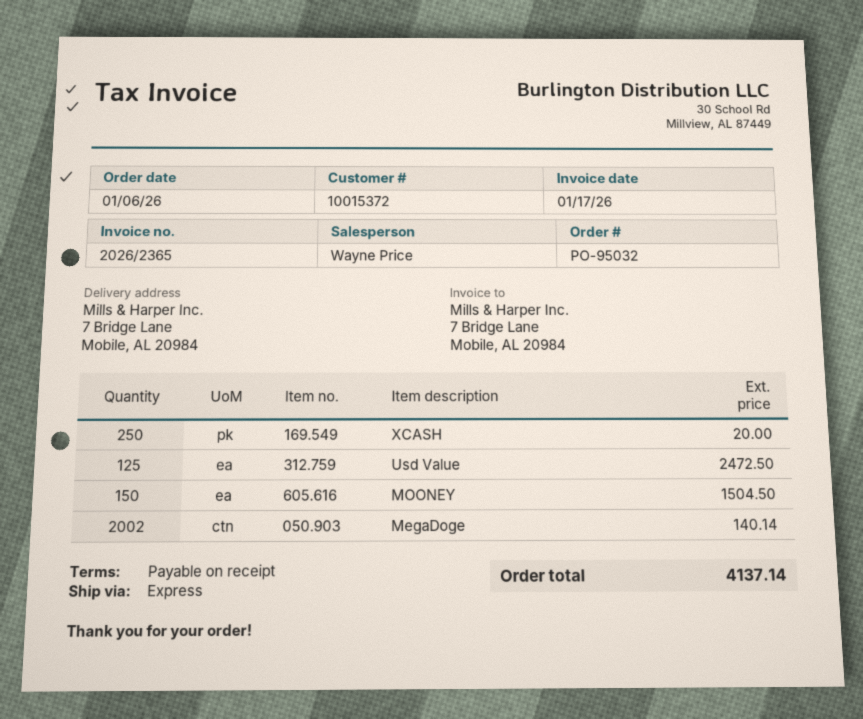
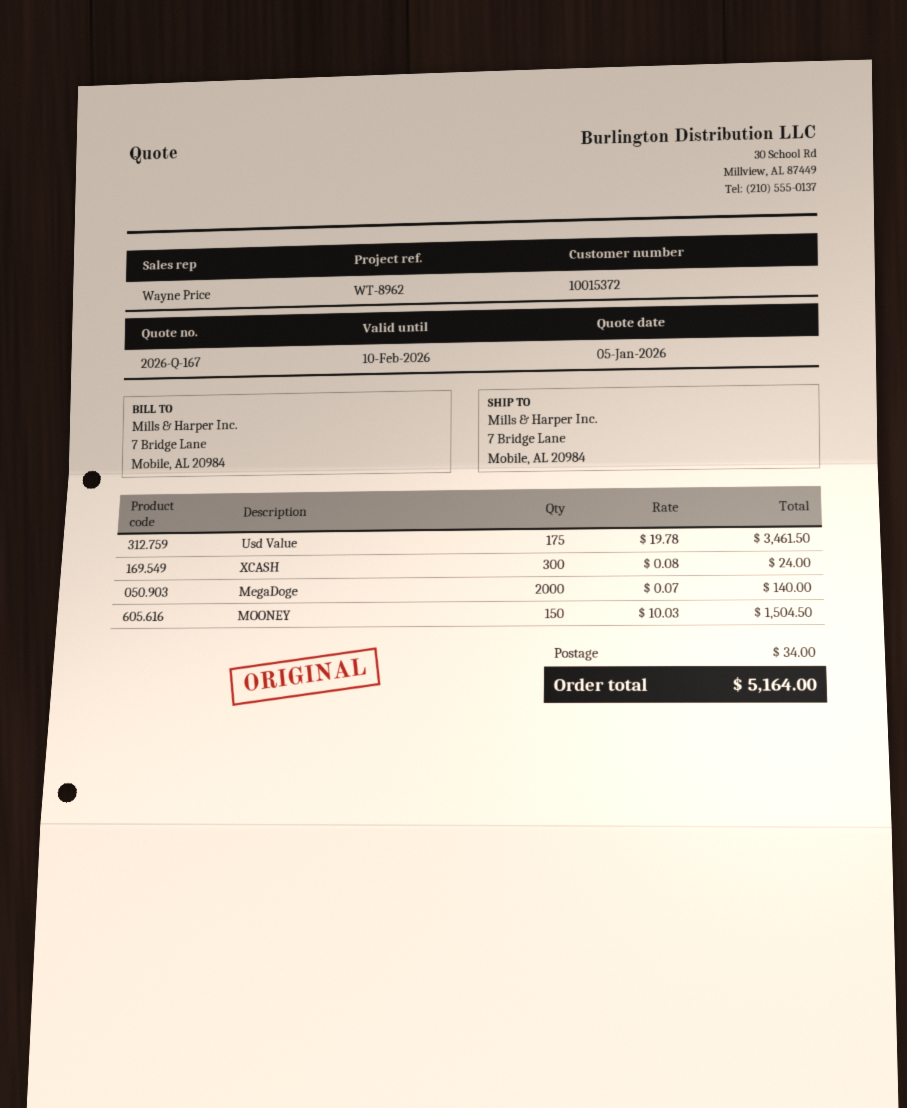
XCASH: 250 for 20.00 -> 300 for 24.00
Usd Value: 125 for 2472.50 -> 175 for 3461.50
MegaDoge: 2002 for 140.14 -> 2000 for 140.00
shipping: none -> 34.00
total: 4137.14 -> 5164.00

